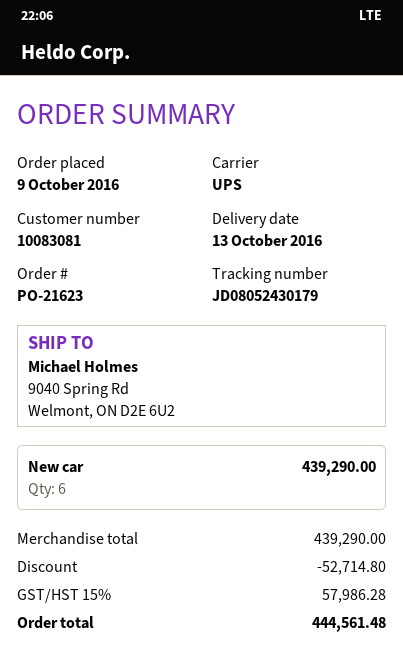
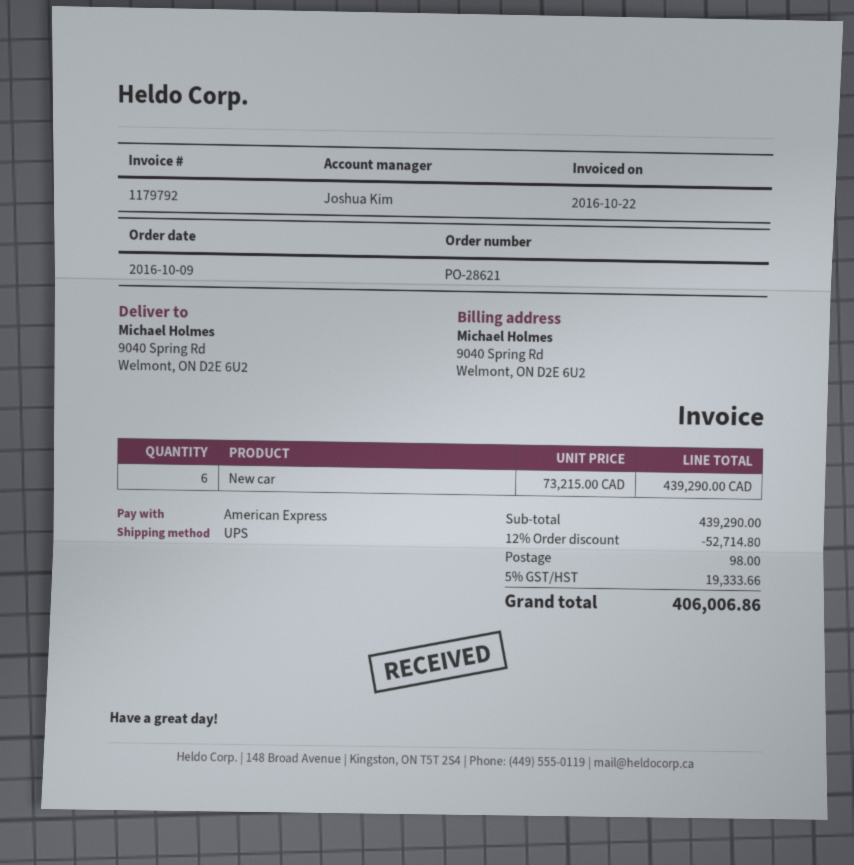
order number: PO-21623 -> PO-28621
shipping: none -> 98.00
tax: 15% = 57986.28 -> 5% = 19333.66
total: 444561.48 -> 406006.86

